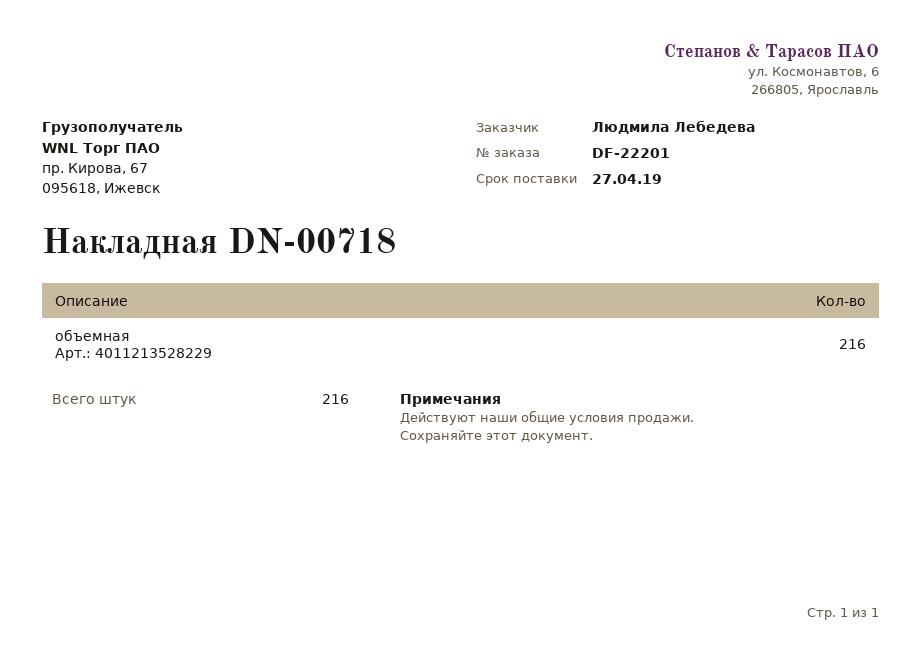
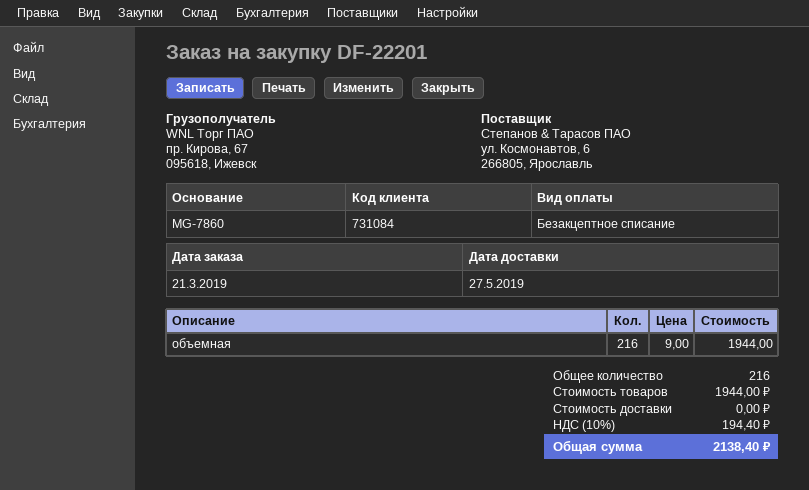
delivery date: 2019-04-27 -> 2019-05-27

